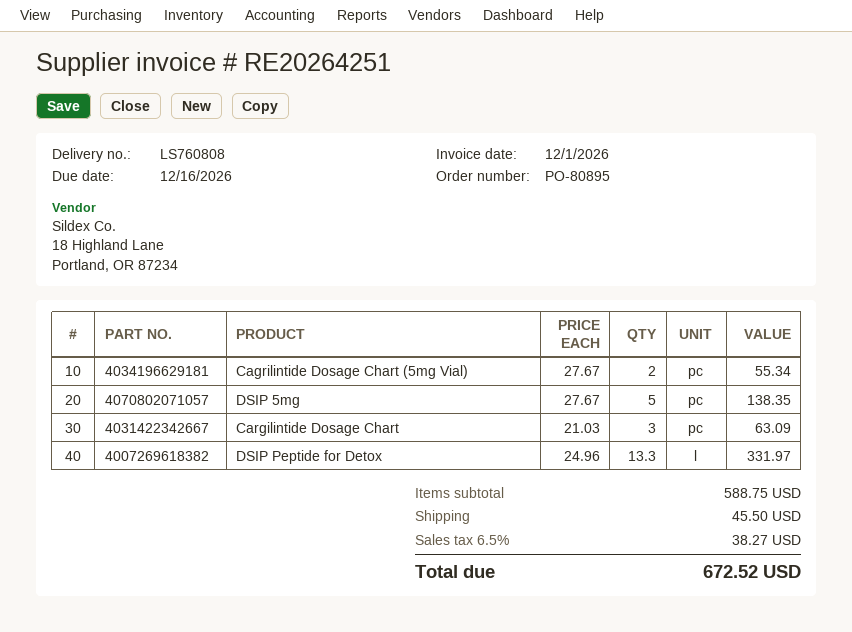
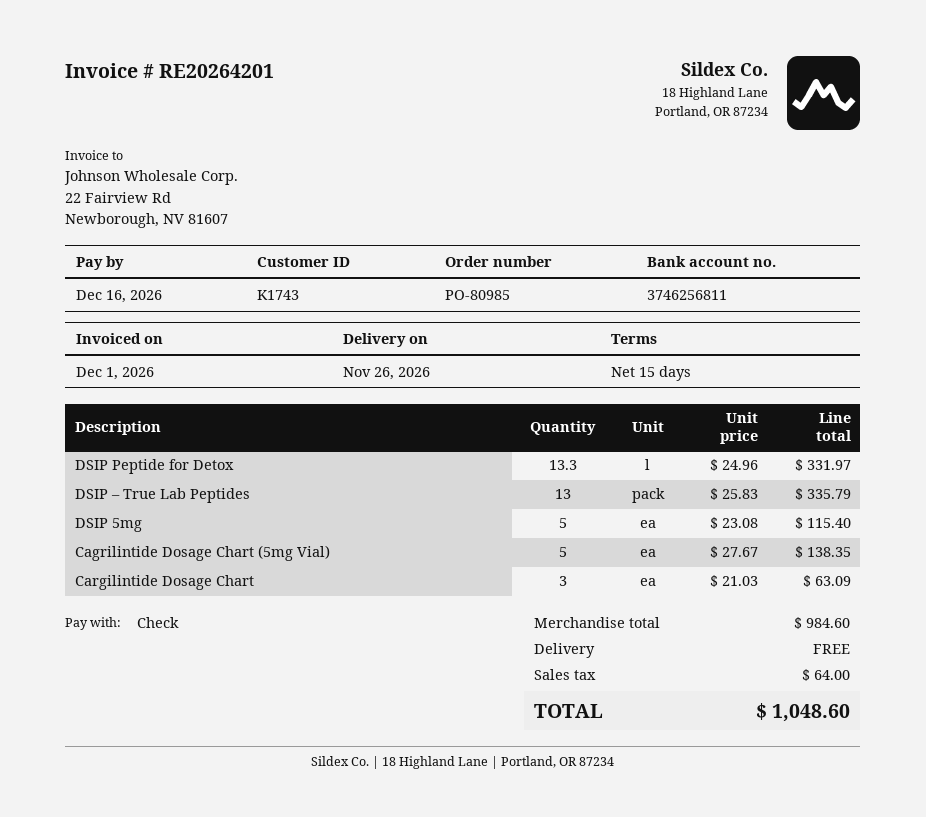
order number: PO-80895 -> PO-80985
invoice number: RE20264251 -> RE20264201
Cagrilintide Dosage Chart (5mg Vial): 2 x 27.67 = 55.34 -> 5 x 27.67 = 138.35
DSIP 5mg: 5 x 27.67 = 138.35 -> 5 x 23.08 = 115.40
DSIP – True Lab Peptides: none -> 13 x 25.83 = 335.79
subtotal: 588.75 -> 984.60
shipping: 45.50 -> 0.00
tax: 38.27 -> 64.00
total: 672.52 -> 1048.60

